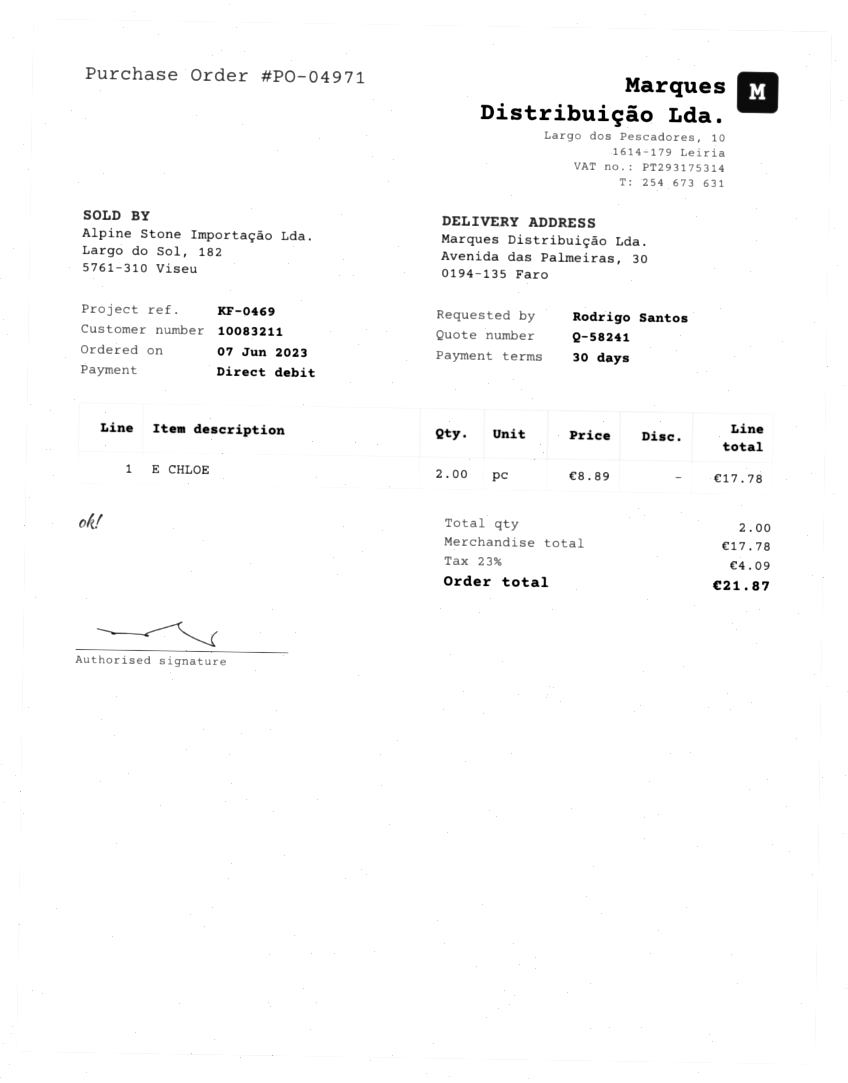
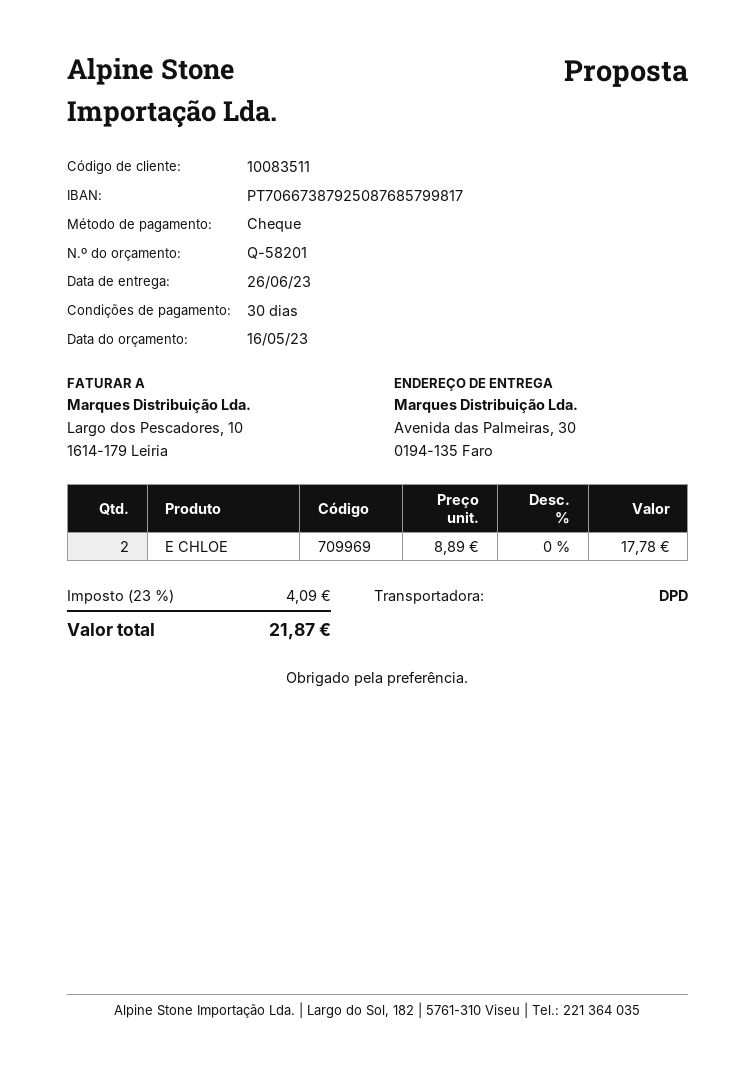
quote number: Q-58241 -> Q-58201
customer number: 10083211 -> 10083511
payment method: direct debit -> cheque

